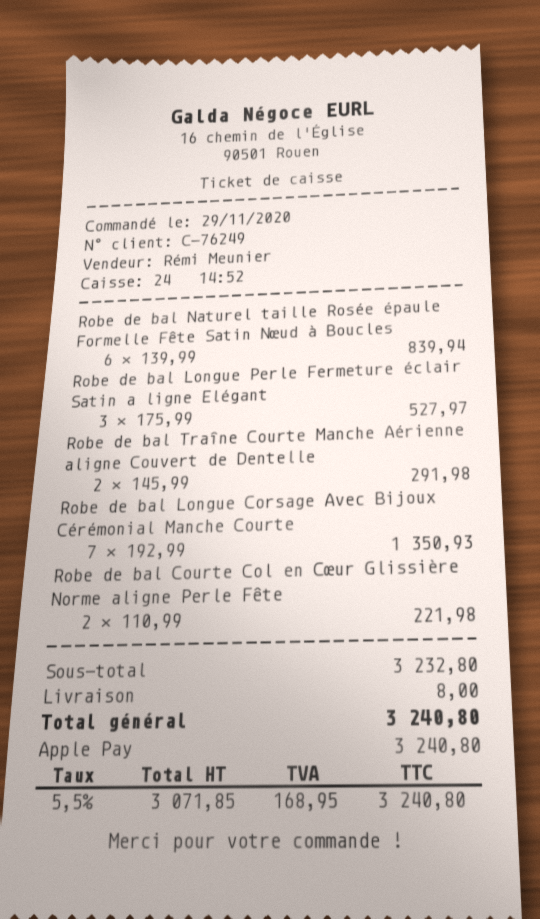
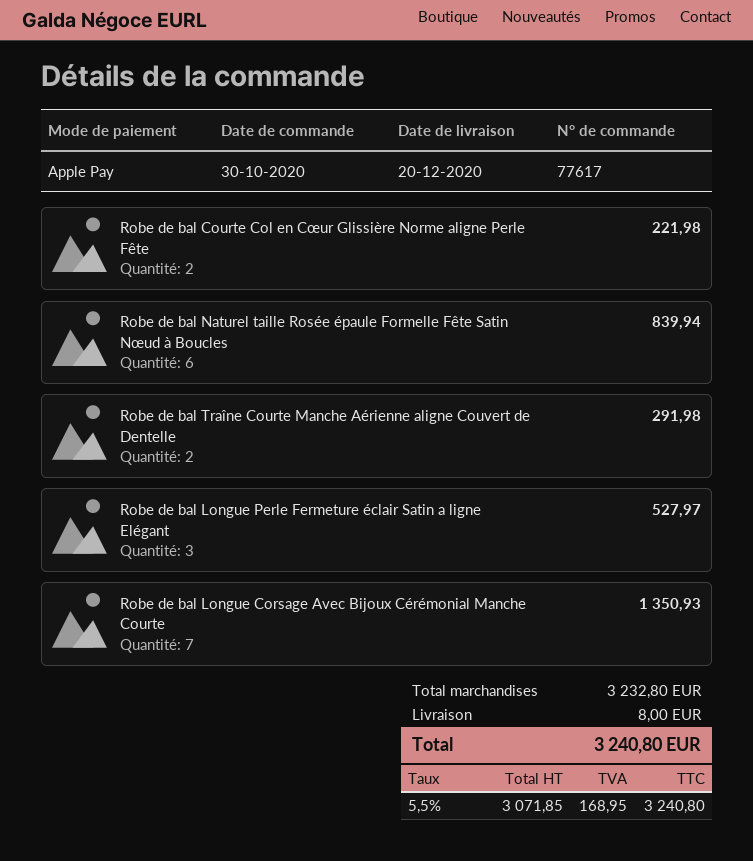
order date: 2020-11-29 -> 2020-10-30

